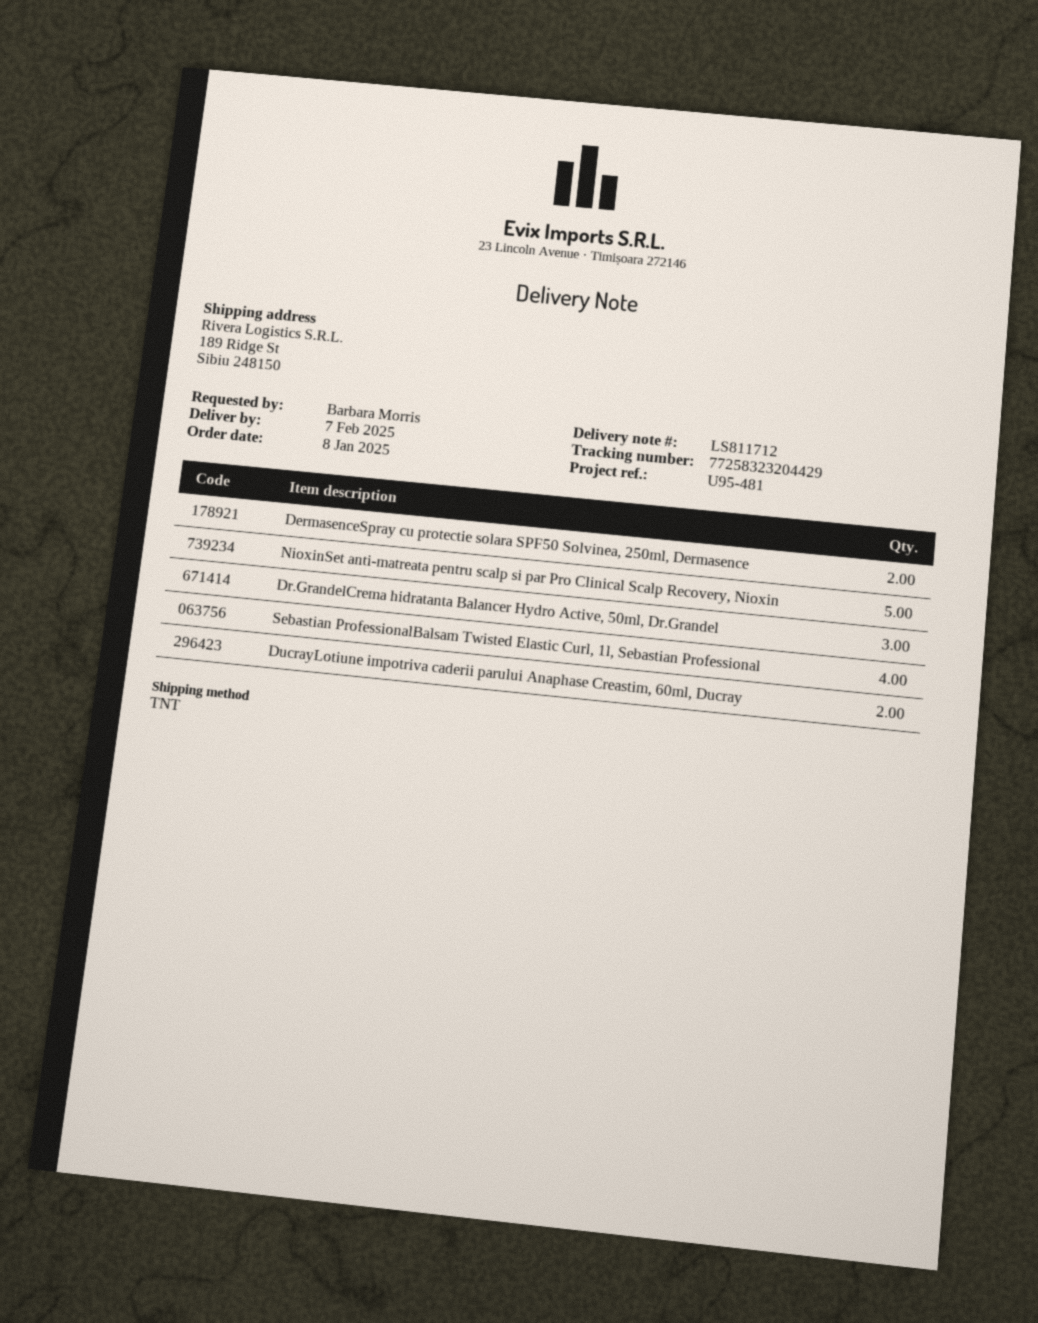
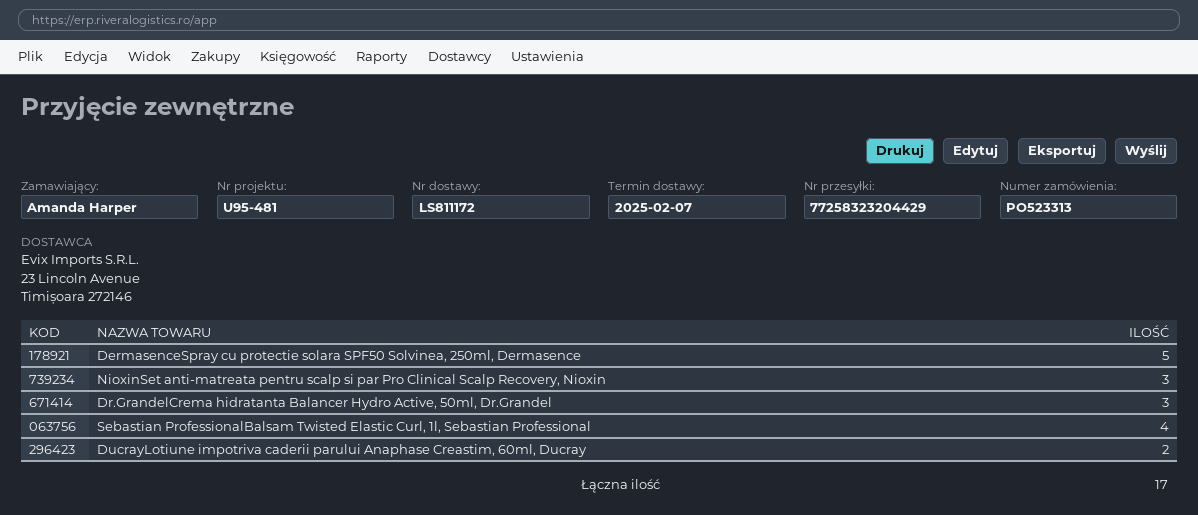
delivery note number: LS811712 -> LS811172
ordered by: Barbara Morris -> Amanda Harper
DermasenceSpray cu protectie solara SPF50 Solvinea, 250ml, Dermasence: 2 -> 5
NioxinSet anti-matreata pentru scalp si par Pro Clinical Scalp Recovery, Nioxin: 5 -> 3

